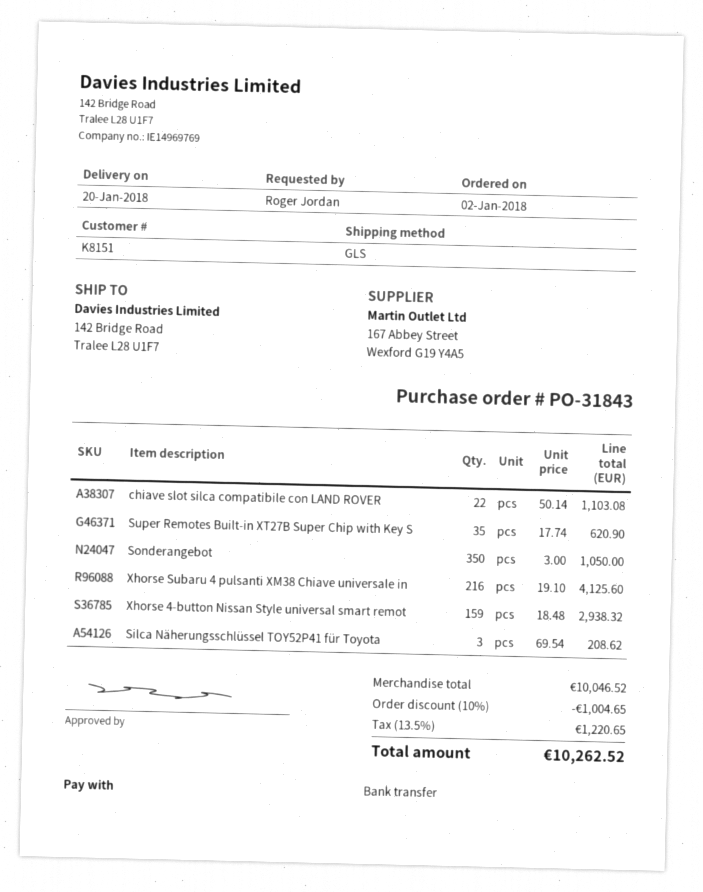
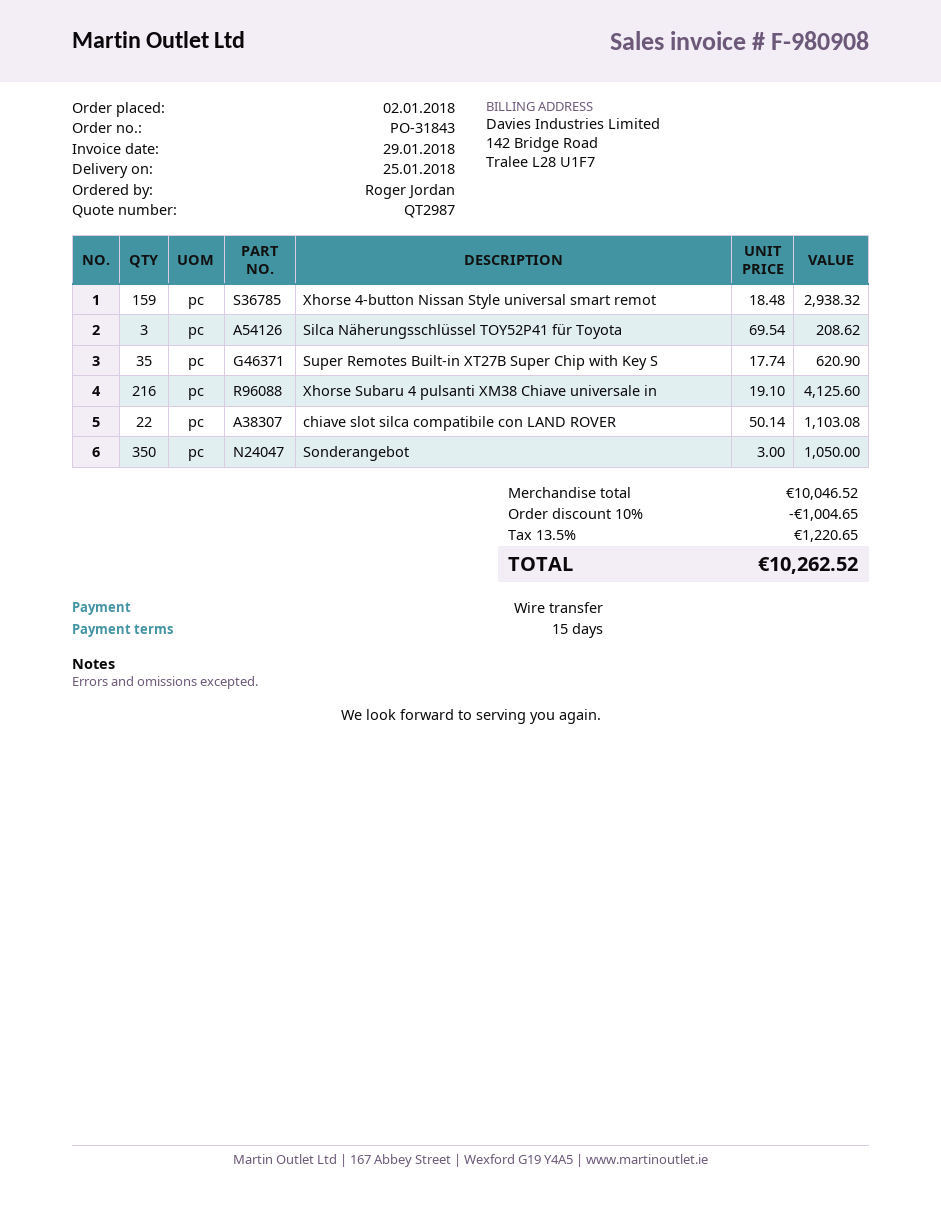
delivery date: 2018-01-20 -> 2018-01-25

